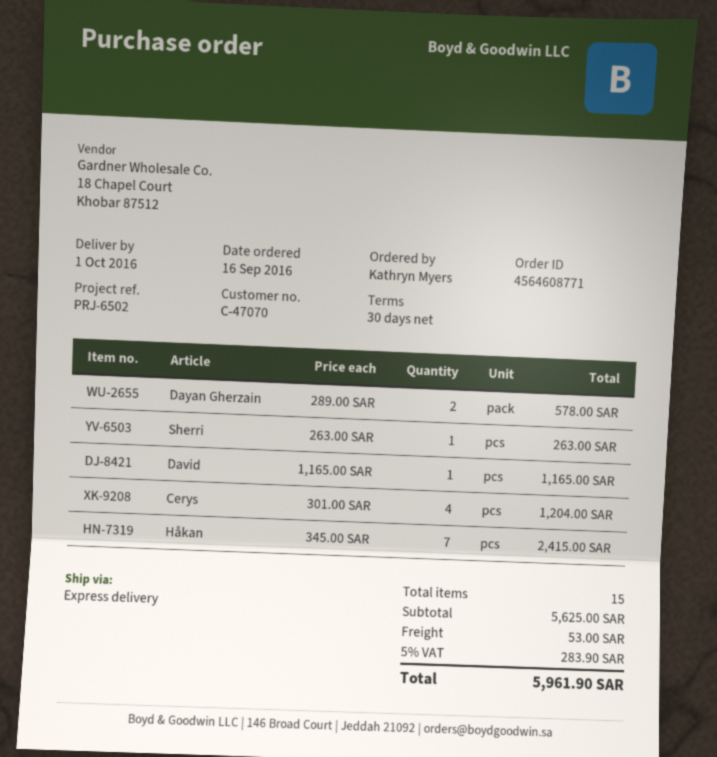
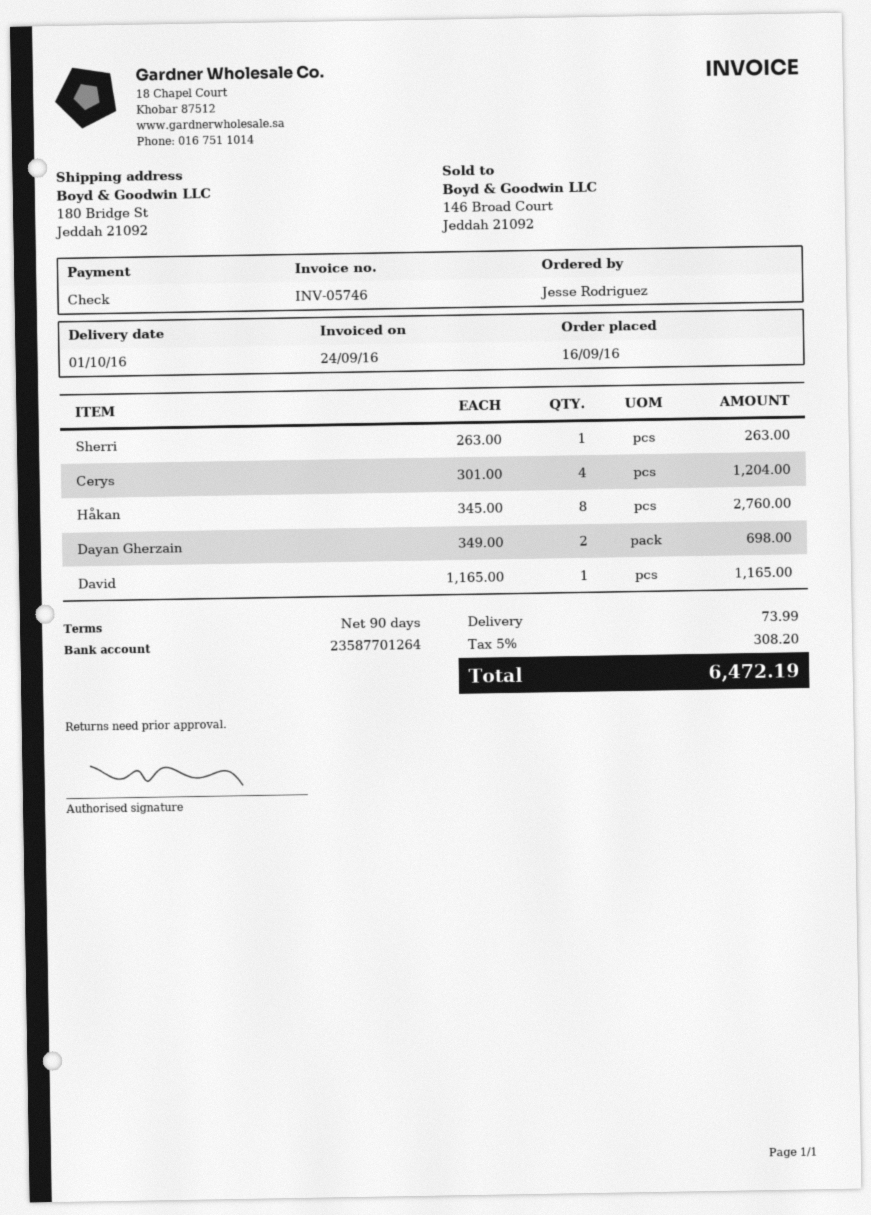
payment terms: 30 days -> 90 days
ordered by: Kathryn Myers -> Jesse Rodriguez
Dayan Gherzain: 2 x 289.00 = 578.00 -> 2 x 349.00 = 698.00
Håkan: 7 x 345.00 = 2415.00 -> 8 x 345.00 = 2760.00
shipping: 53.00 -> 73.99
tax: 5% = 283.90 -> 5% = 308.20
total: 5961.90 -> 6472.19

